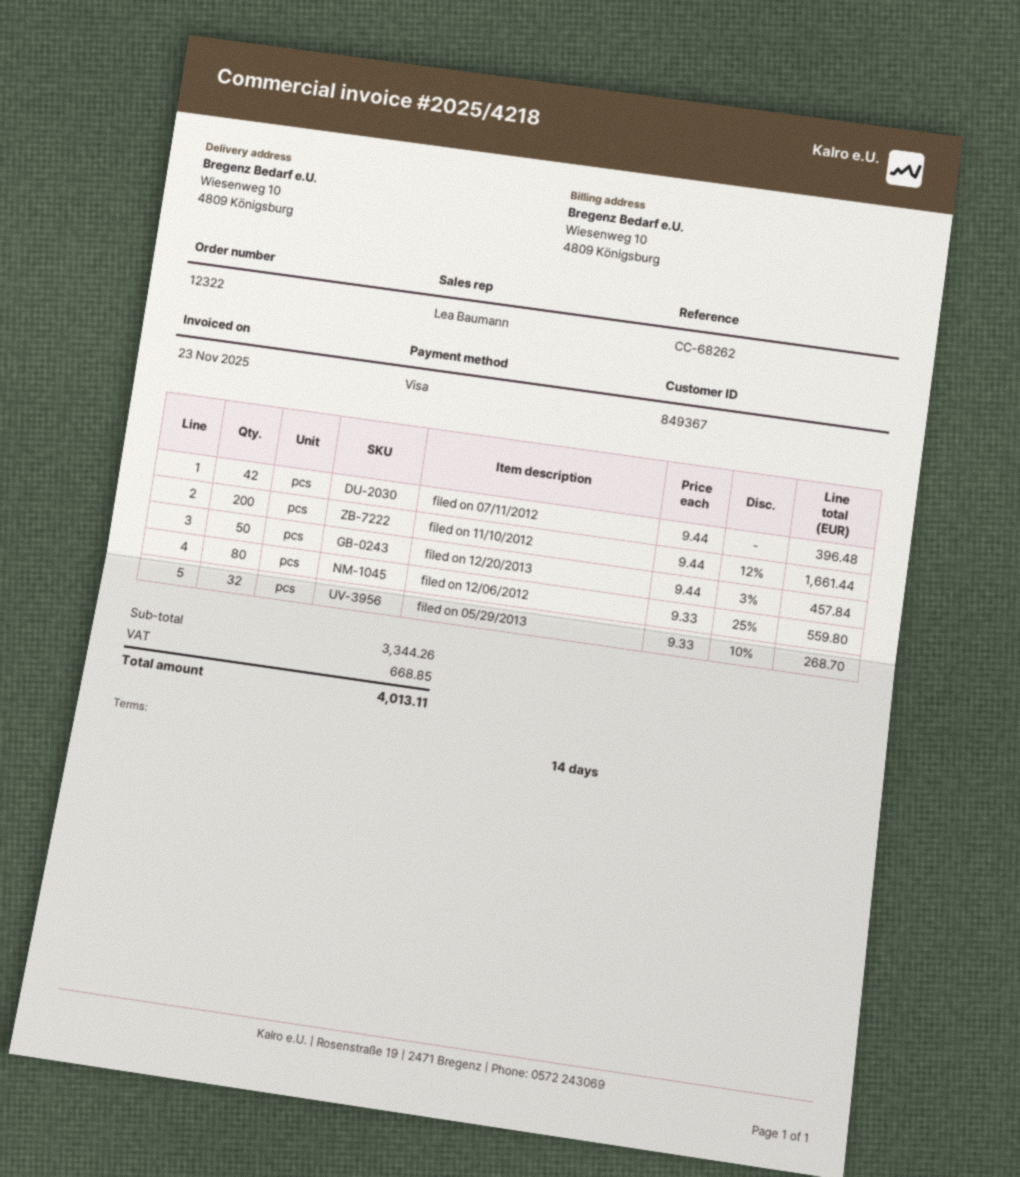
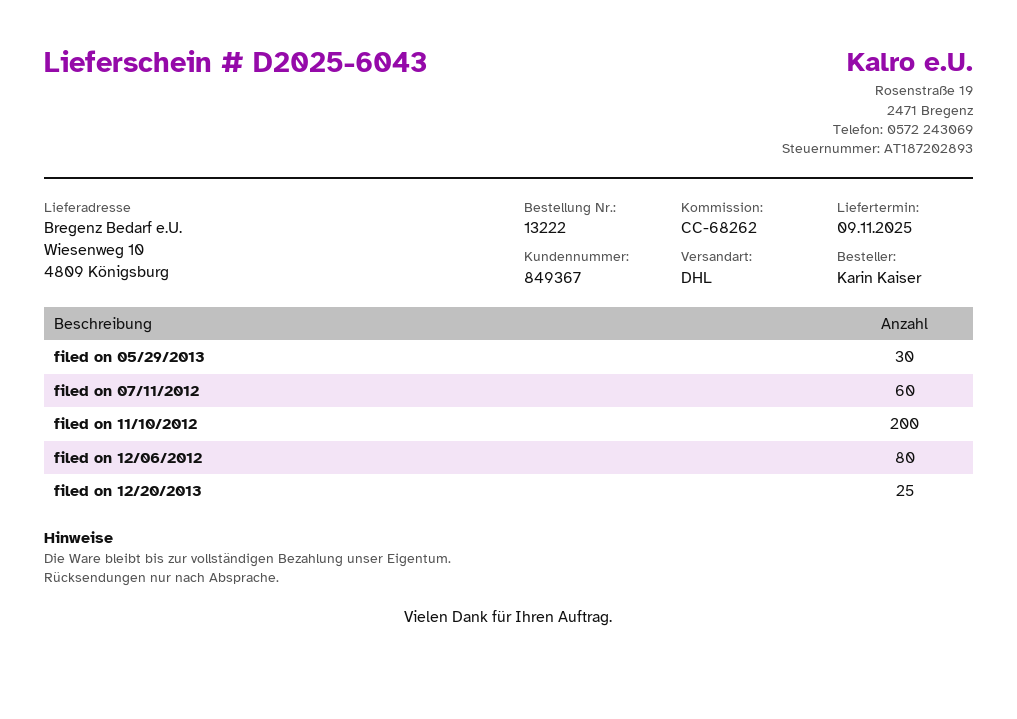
order number: 12322 -> 13222
filed on 07/11/2012: 42 -> 60
filed on 12/20/2013: 50 -> 25
filed on 05/29/2013: 32 -> 30

